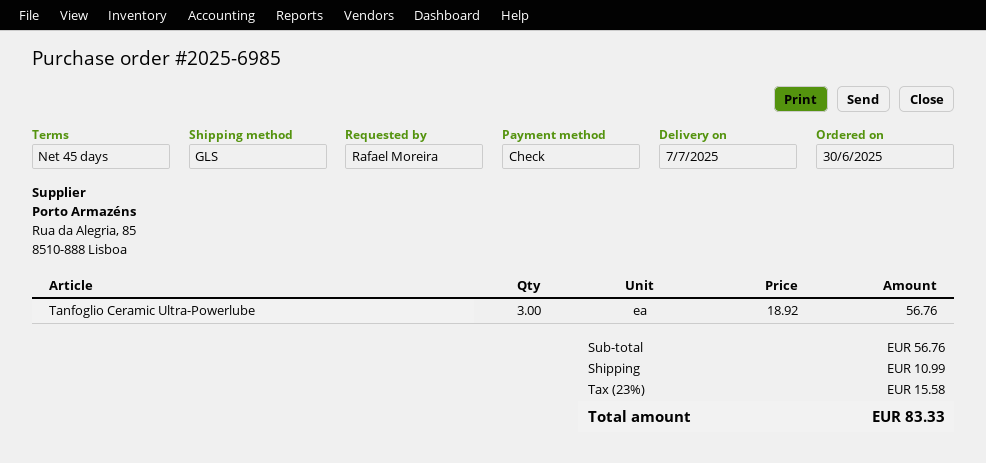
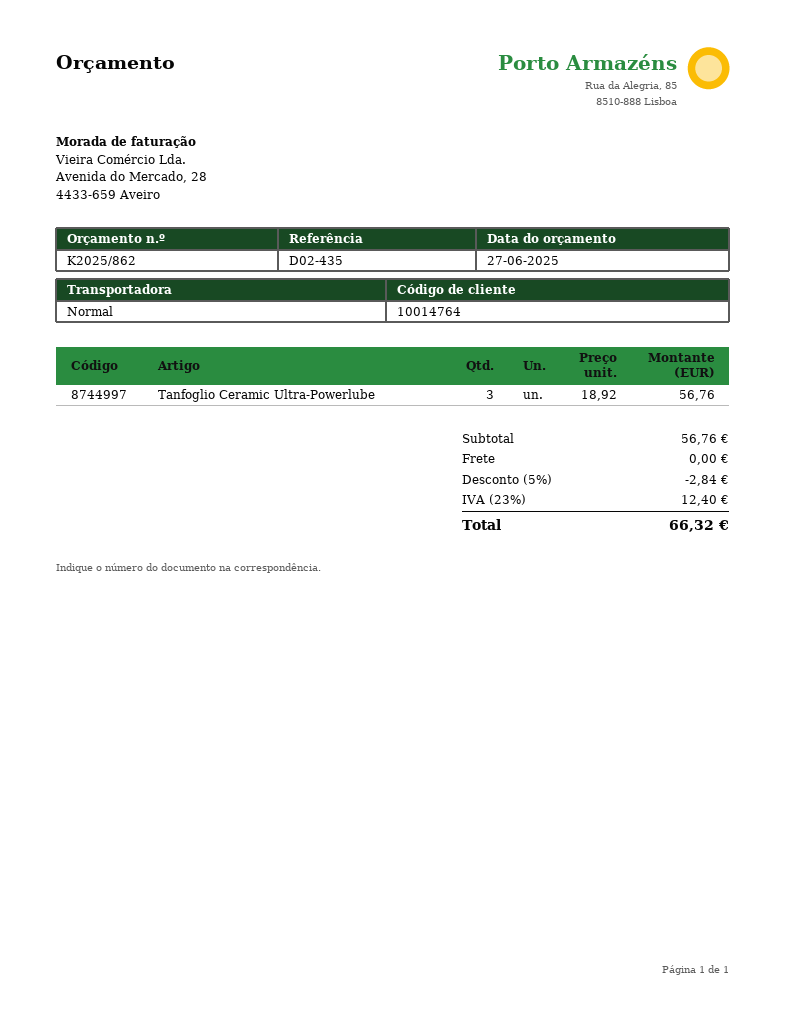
shipping method: GLS -> standard
discount: none -> 5% = 2.84
shipping: 10.99 -> 0.00
tax: 23% = 15.58 -> 23% = 12.40
total: 83.33 -> 66.32

